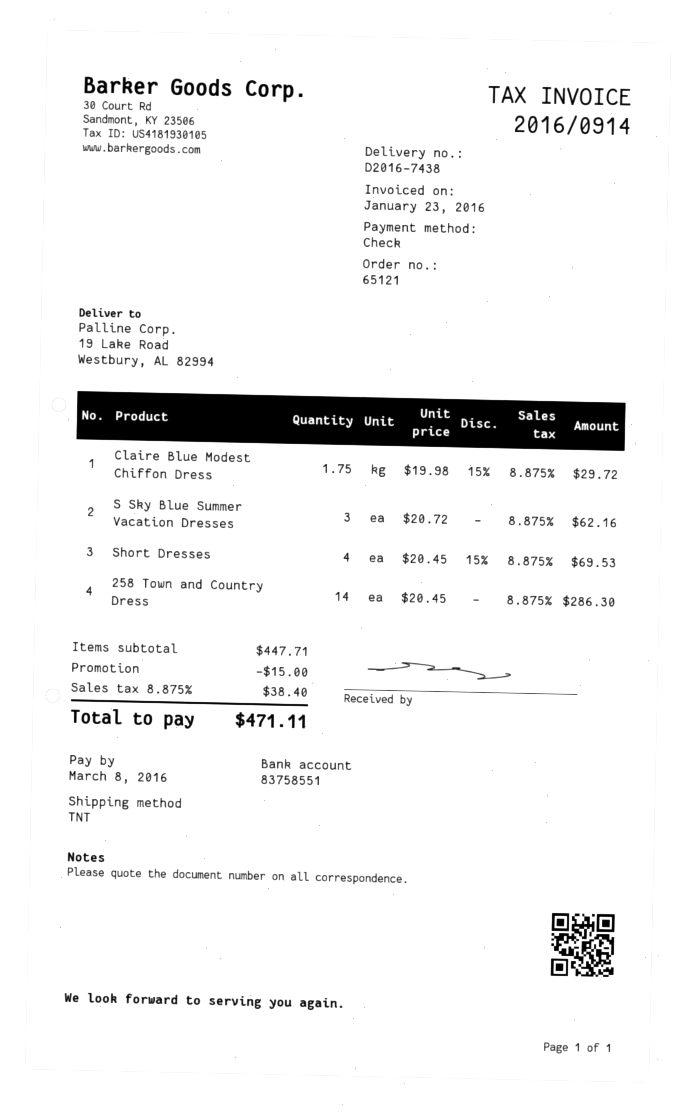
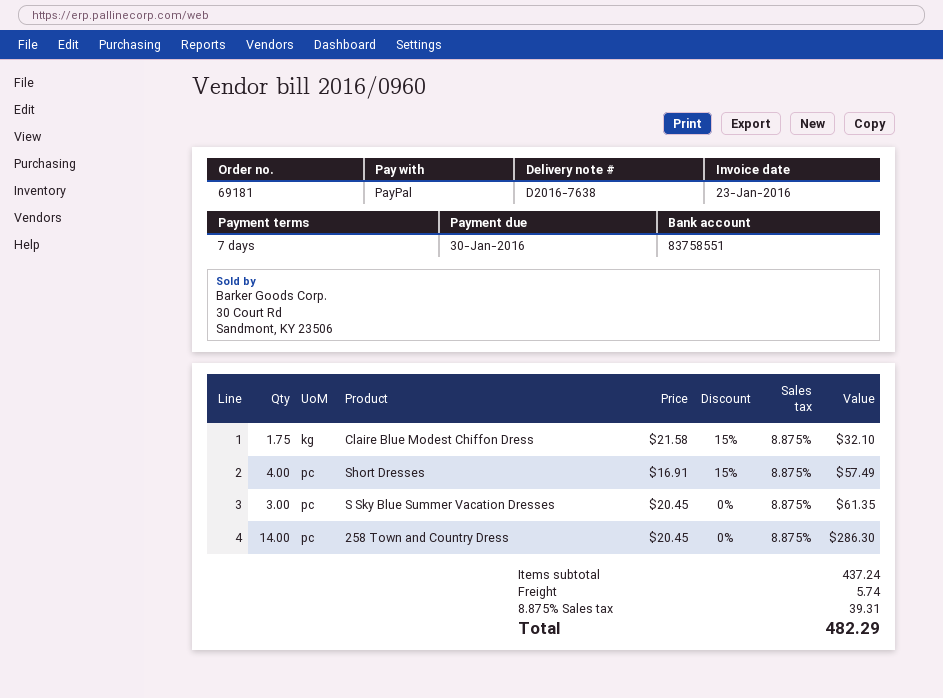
order number: 65121 -> 69181
delivery note number: D2016-7438 -> D2016-7638
invoice number: 2016/0914 -> 2016/0960
due date: 2016-03-08 -> 2016-01-30
payment method: cheque -> PayPal
Claire Blue Modest Chiffon Dress: 1.75 x 19.98 - 15% = 29.72 -> 1.75 x 21.58 - 15% = 32.10
S Sky Blue Summer Vacation Dresses: 3 x 20.72 = 62.16 -> 3 x 20.45 = 61.35
Short Dresses: 4 x 20.45 - 15% = 69.53 -> 4 x 16.91 - 15% = 57.49
subtotal: 447.71 -> 437.24
discount: 15.00 -> none
shipping: none -> 5.74
tax: 8.875% = 38.40 -> 8.875% = 39.31
total: 471.11 -> 482.29

